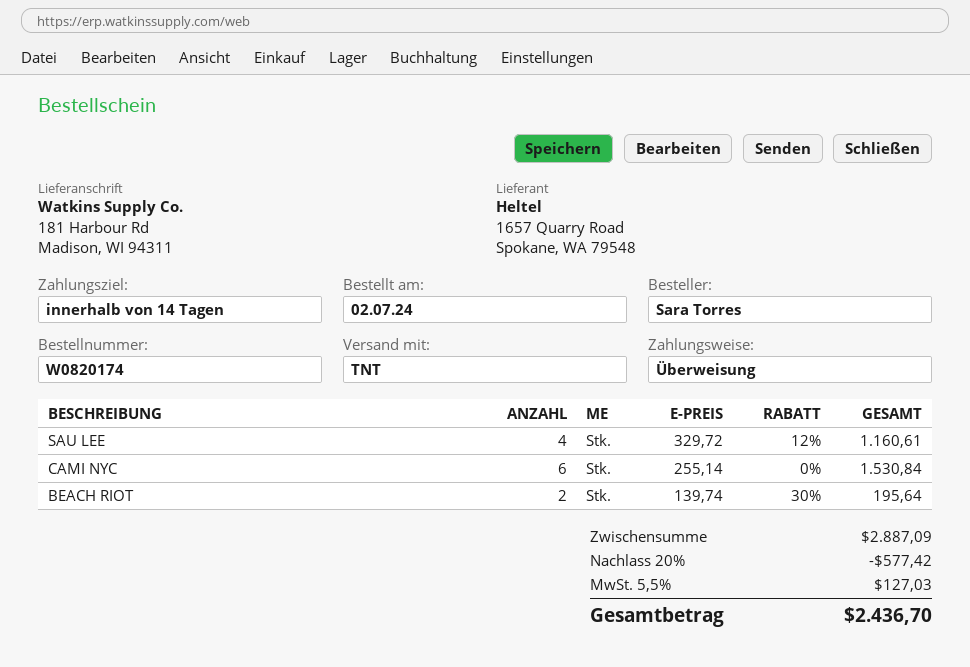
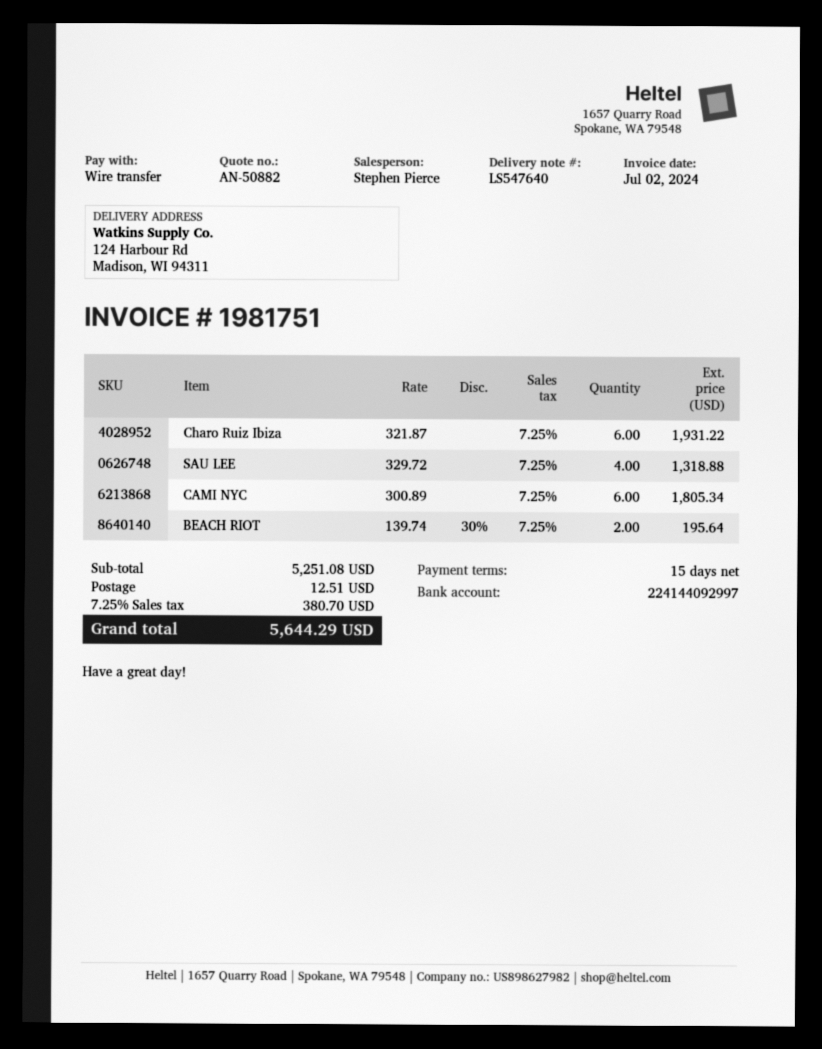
payment terms: 14 days -> 15 days
ship to: 181 Harbour Rd, Madison, WI 94311 -> 124 Harbour Rd, Madison, WI 94311
SAU LEE: 4 x 329.72 - 12% = 1160.61 -> 4 x 329.72 = 1318.88
CAMI NYC: 6 x 255.14 = 1530.84 -> 6 x 300.89 = 1805.34
Charo Ruiz Ibiza: none -> 6 x 321.87 = 1931.22
subtotal: 2887.09 -> 5251.08
discount: 20% = 577.42 -> none
shipping: none -> 12.51
tax: 5.5% = 127.03 -> 7.25% = 380.70
total: 2436.70 -> 5644.29

